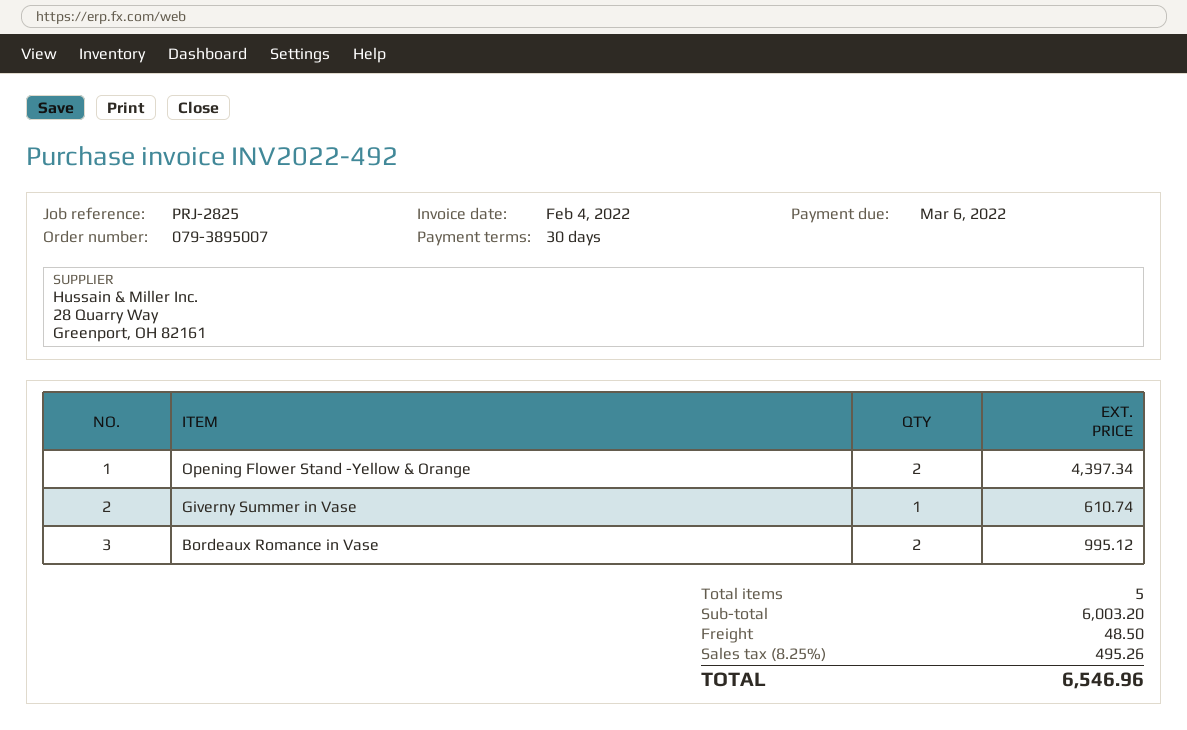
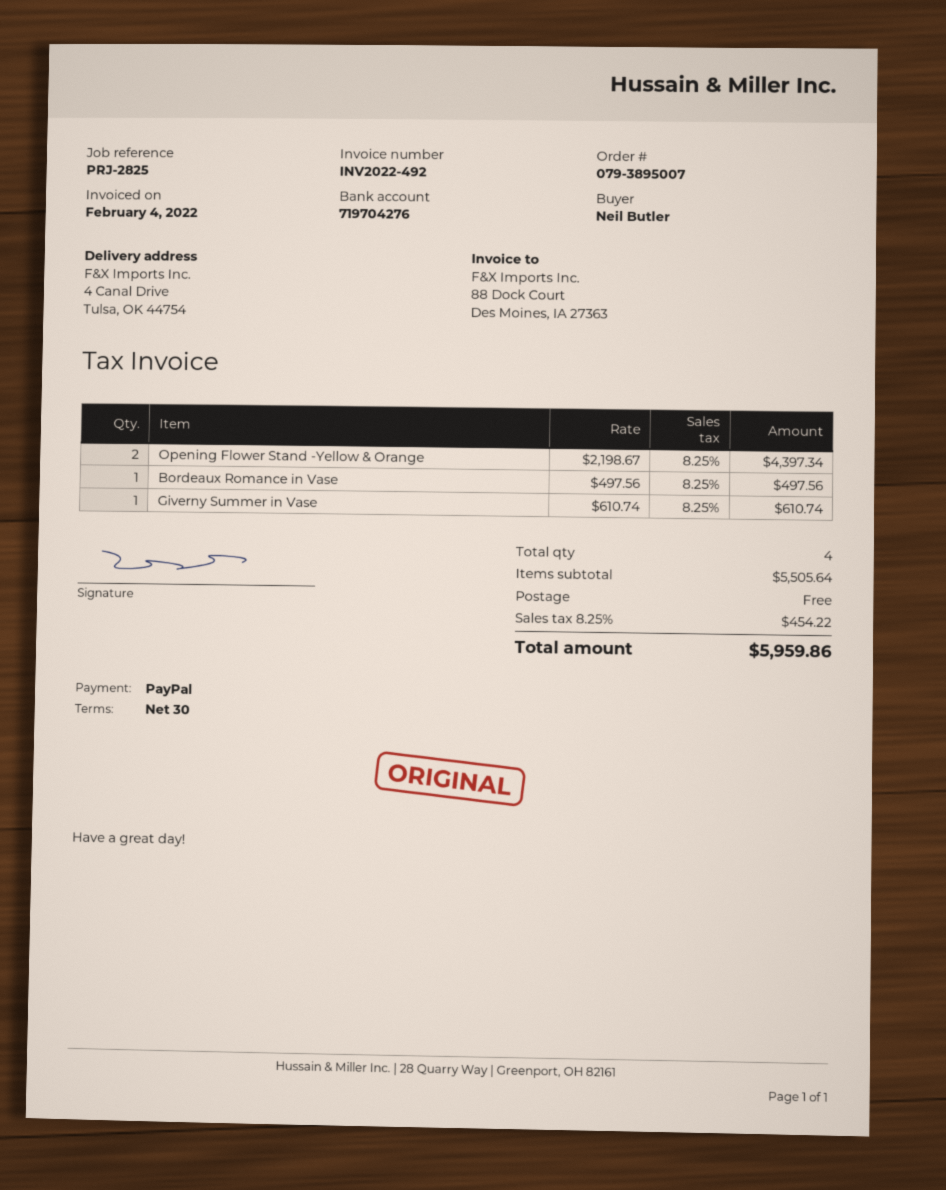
Bordeaux Romance in Vase: 2 for 995.12 -> 1 for 497.56
total quantity: 5 -> 4
subtotal: 6003.20 -> 5505.64
shipping: 48.50 -> 0.00
tax: 8.25% = 495.26 -> 8.25% = 454.22
total: 6546.96 -> 5959.86

